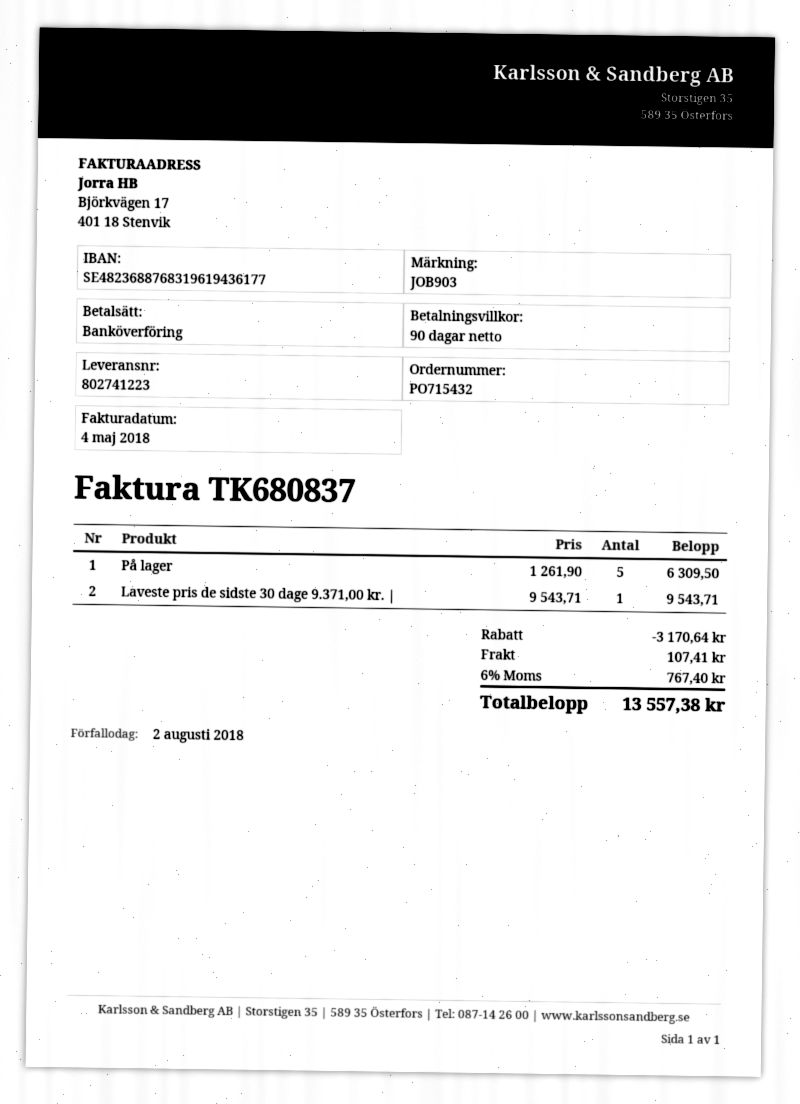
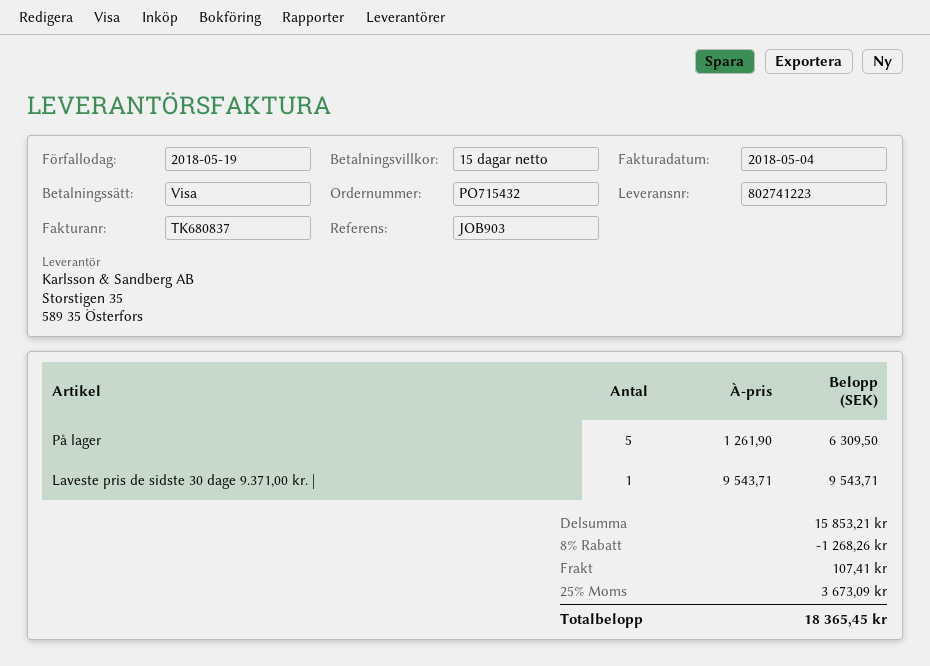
payment terms: 90 days -> 15 days
due date: 2018-08-02 -> 2018-05-19
payment method: bank transfer -> Visa
discount: 3170.64 -> 1268.26
tax: 6% = 767.40 -> 25% = 3673.09
total: 13557.38 -> 18365.45

